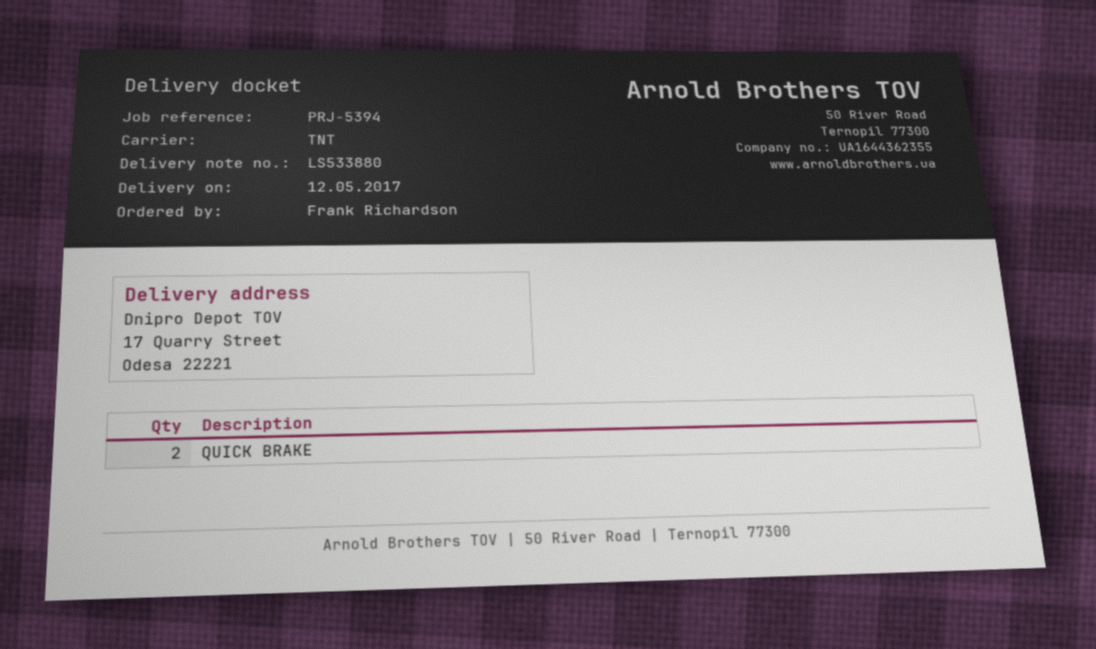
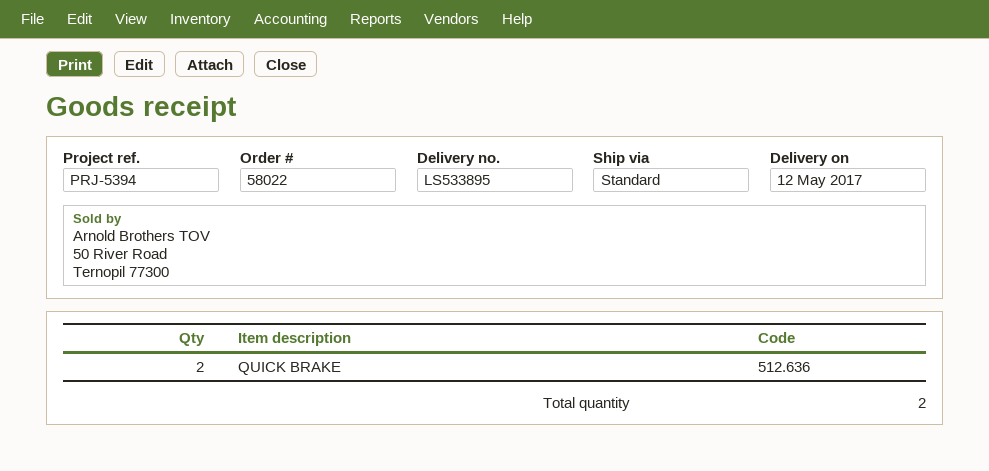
delivery note number: LS533880 -> LS533895
shipping method: TNT -> standard

